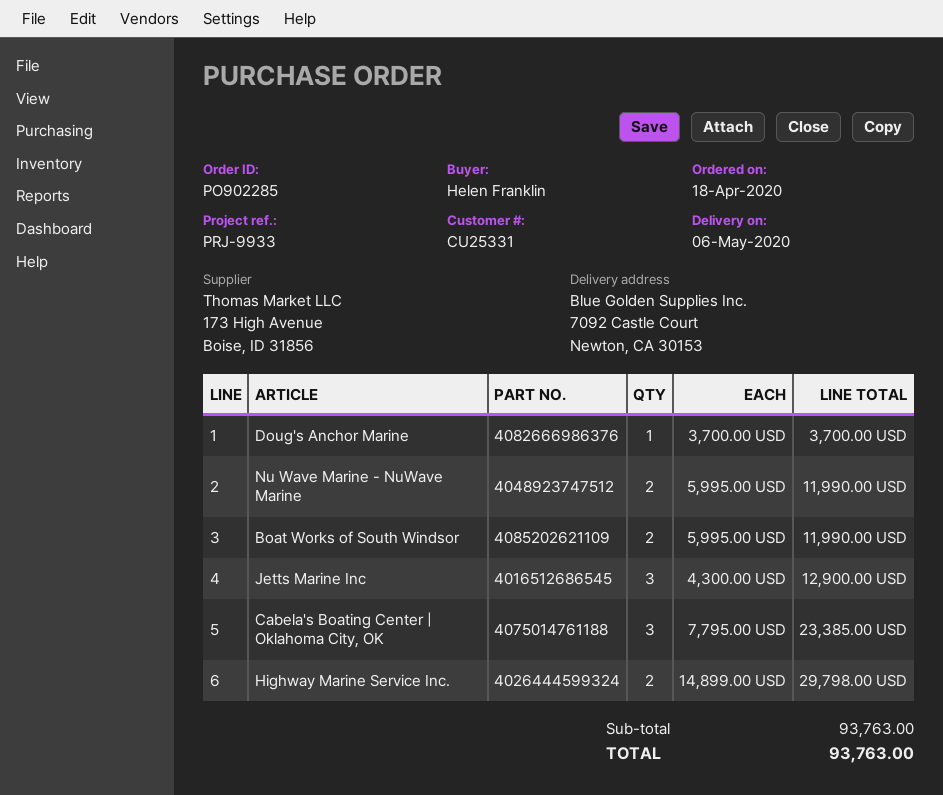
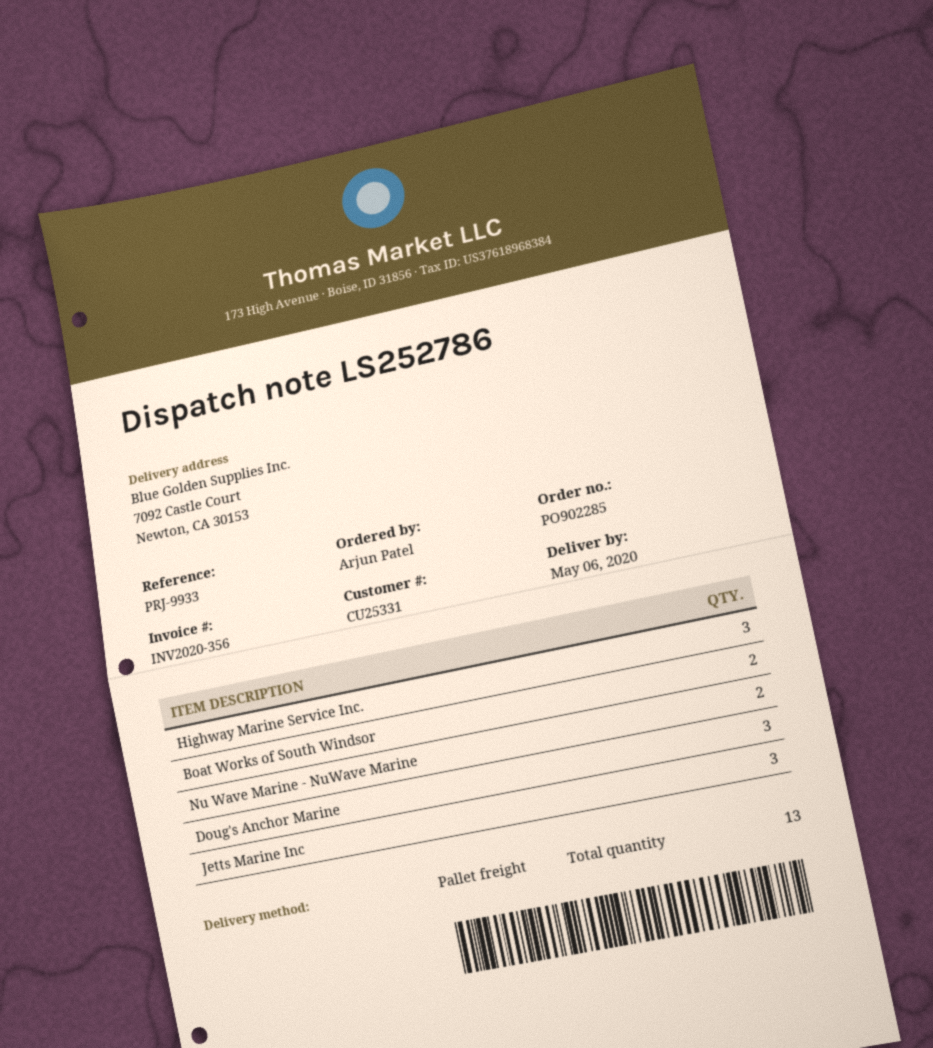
ordered by: Helen Franklin -> Arjun Patel
Doug's Anchor Marine: 1 -> 3
Cabela's Boating Center | Oklahoma City, OK: 3 -> none
Highway Marine Service Inc.: 2 -> 3

